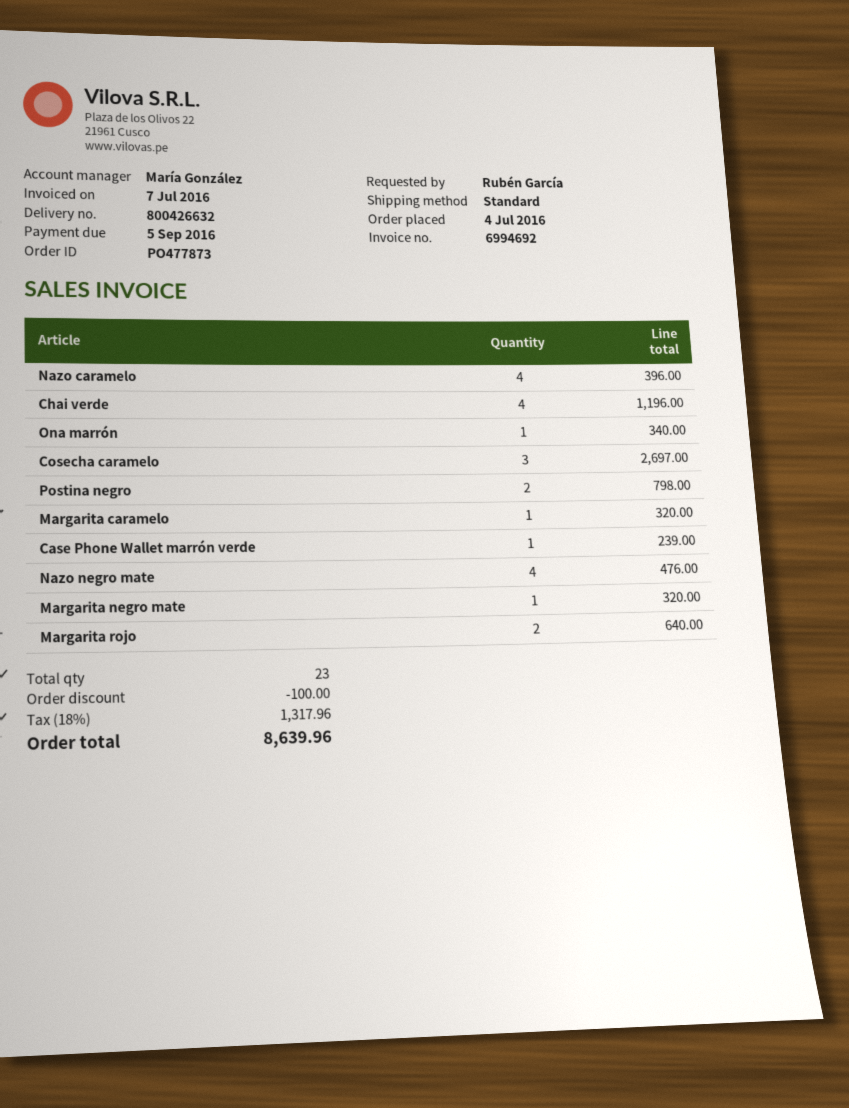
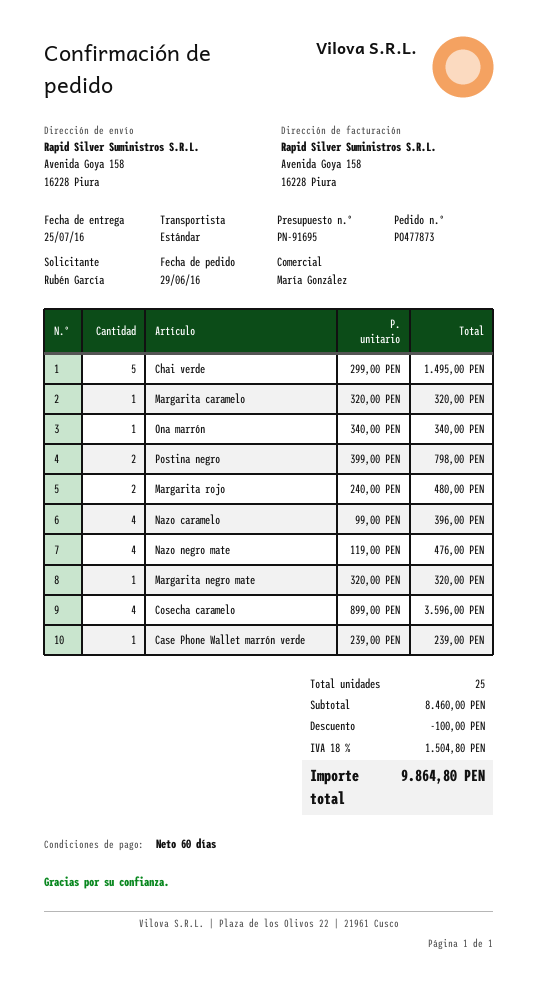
order date: 2016-07-04 -> 2016-06-29
Chai verde: 4 for 1196.00 -> 5 for 1495.00
Cosecha caramelo: 3 for 2697.00 -> 4 for 3596.00
Margarita rojo: 2 for 640.00 -> 2 for 480.00
total quantity: 23 -> 25
tax: 18% = 1317.96 -> 18% = 1504.80
total: 8639.96 -> 9864.80

